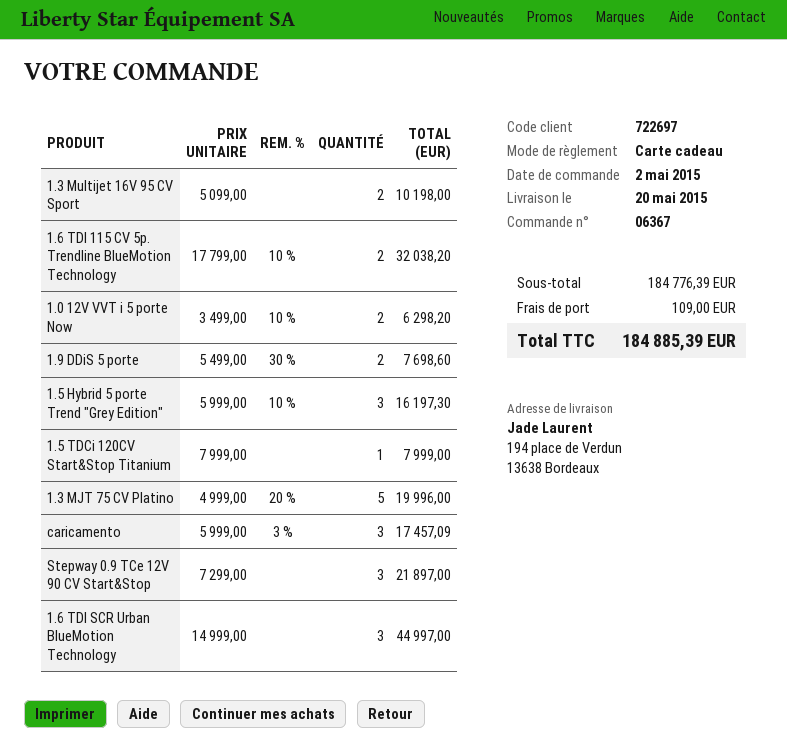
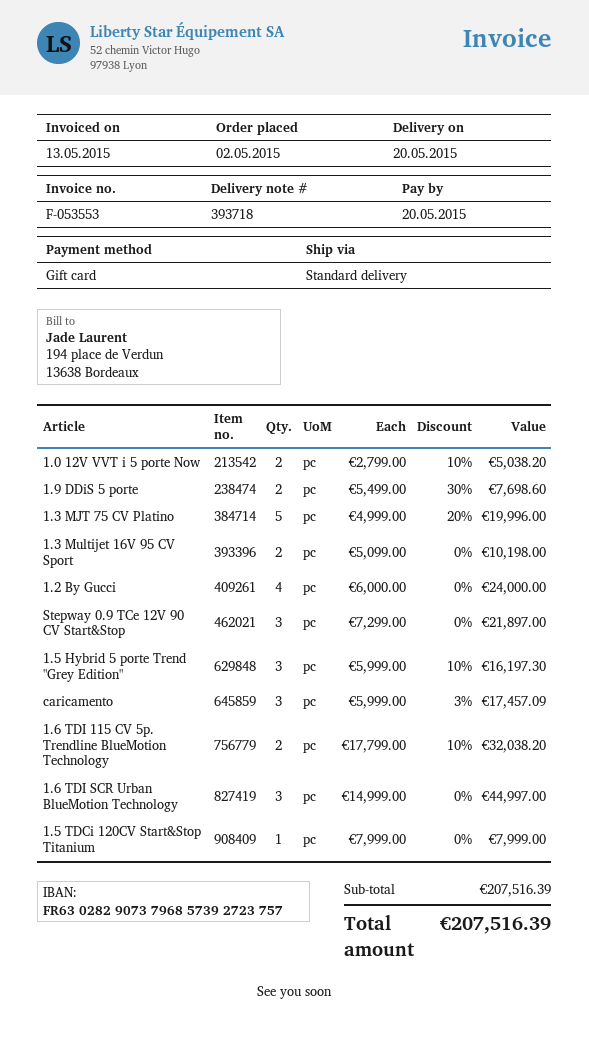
1.0 12V VVT i 5 porte Now: 2 x 3499.00 - 10% = 6298.20 -> 2 x 2799.00 - 10% = 5038.20
1.2 By Gucci: none -> 4 x 6000.00 = 24000.00
subtotal: 184776.39 -> 207516.39
shipping: 109.00 -> none
total: 184885.39 -> 207516.39

